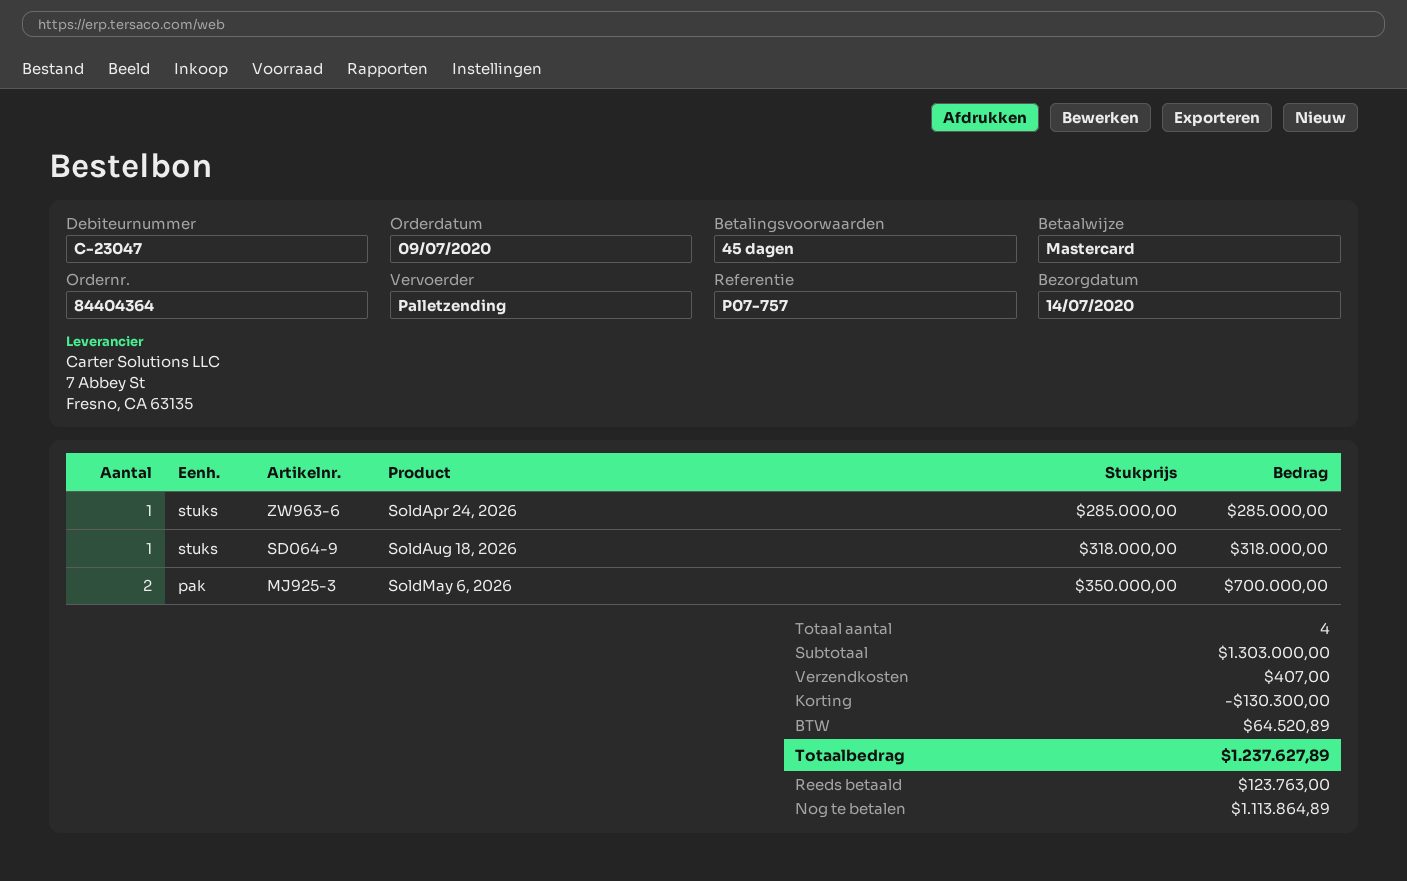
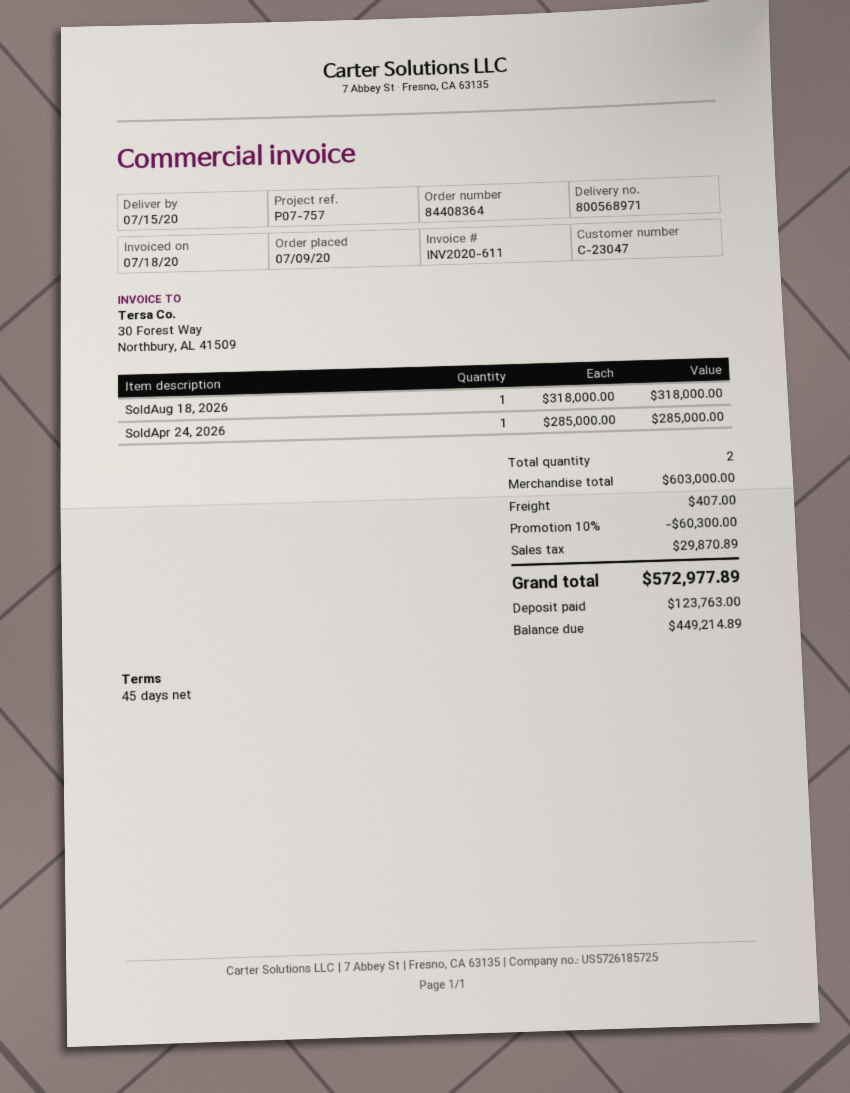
order number: 84404364 -> 84408364
delivery date: 2020-07-14 -> 2020-07-15
SoldMay 6, 2026: 2 x 350000.00 = 700000.00 -> none
total quantity: 4 -> 2
subtotal: 1303000.00 -> 603000.00
discount: 130300.00 -> 60300.00
tax: 64520.89 -> 29870.89
total: 1237627.89 -> 572977.89
balance: 1113864.89 -> 449214.89

